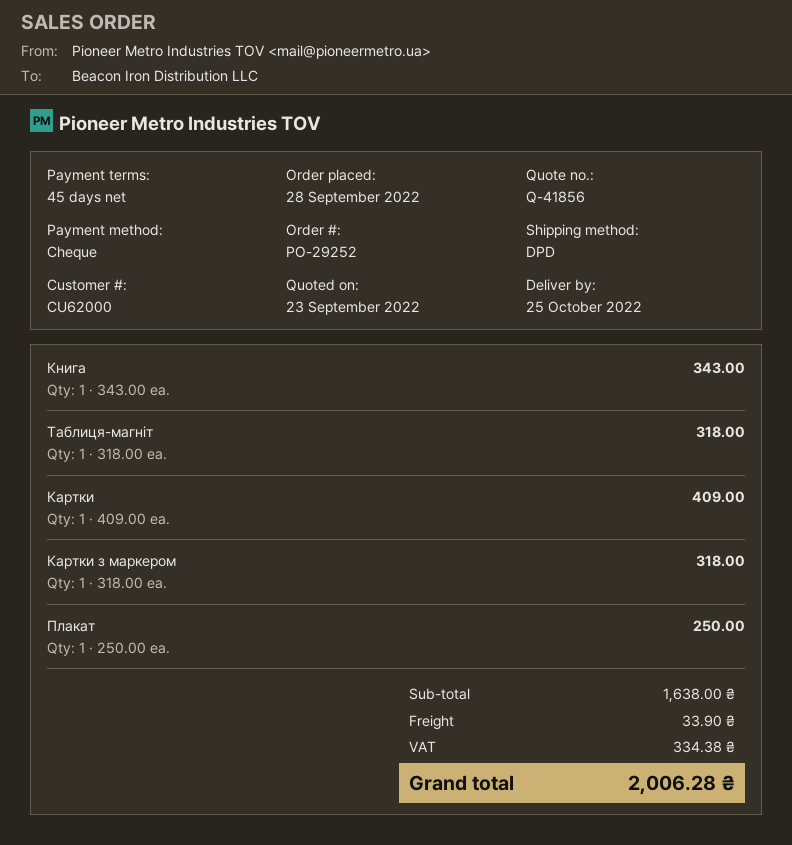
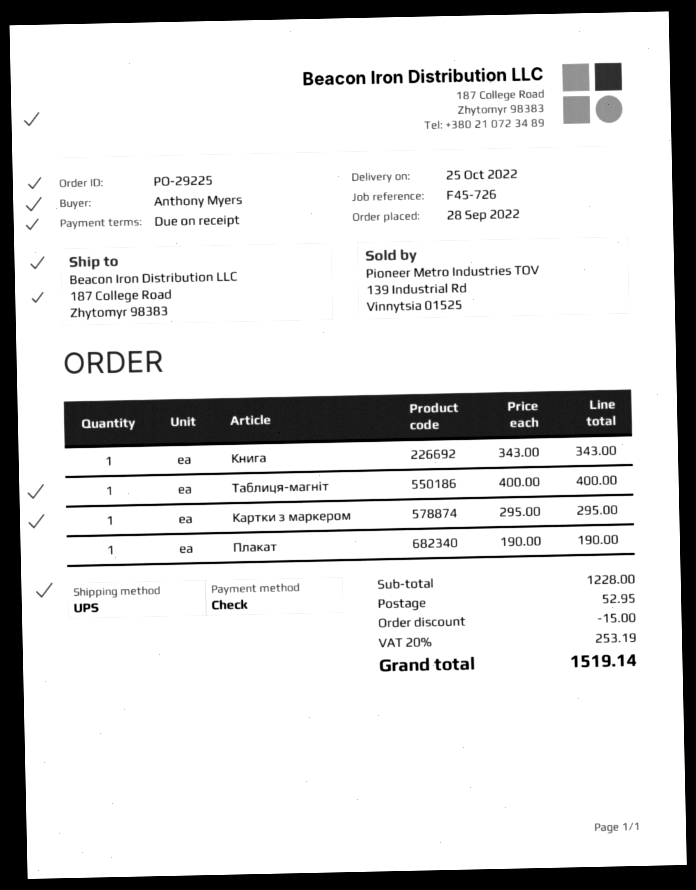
order number: PO-29252 -> PO-29225
payment terms: 45 days -> on receipt
shipping method: DPD -> UPS
Таблиця-магніт: 1 x 318.00 = 318.00 -> 1 x 400.00 = 400.00
Картки: 1 x 409.00 = 409.00 -> none
Картки з маркером: 1 x 318.00 = 318.00 -> 1 x 295.00 = 295.00
Плакат: 1 x 250.00 = 250.00 -> 1 x 190.00 = 190.00
subtotal: 1638.00 -> 1228.00
discount: none -> 15.00
shipping: 33.90 -> 52.95
tax: 334.38 -> 253.19
total: 2006.28 -> 1519.14

